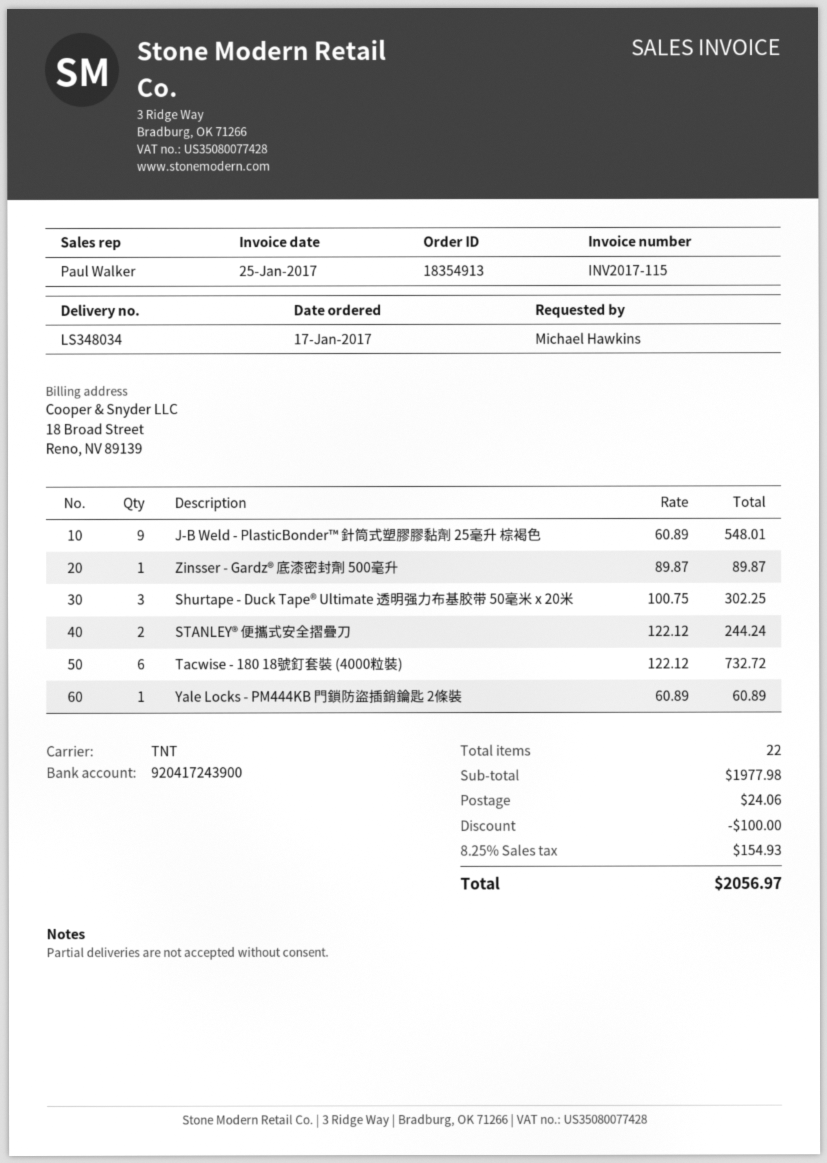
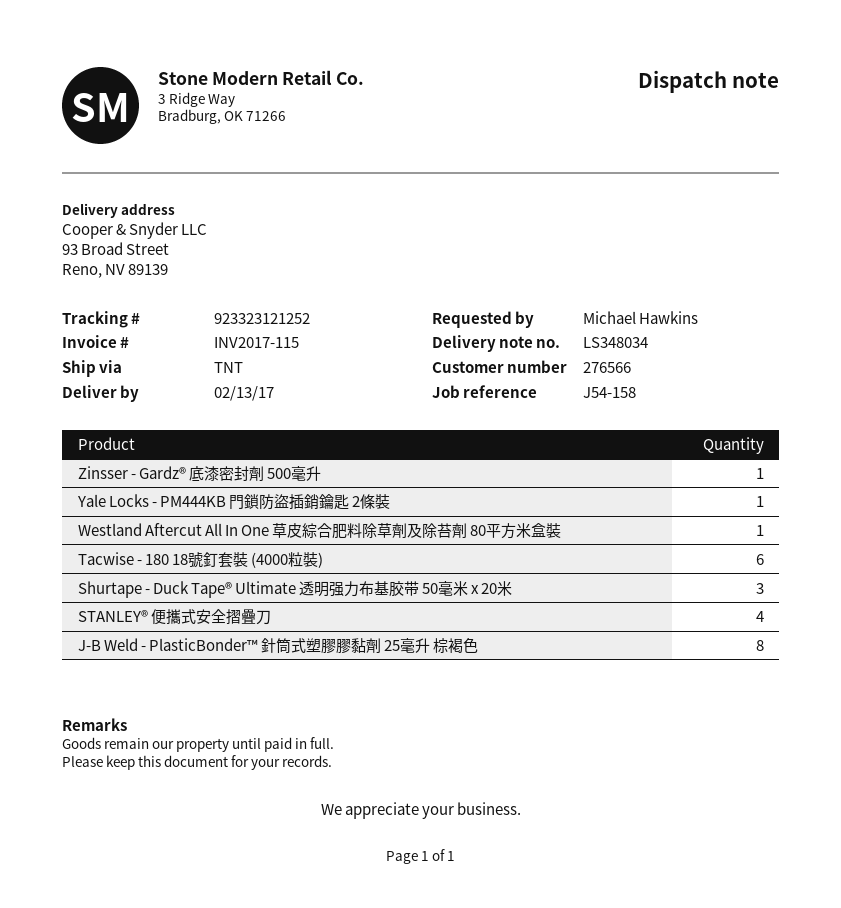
J-B Weld - PlasticBonder™ 針筒式塑膠膠黏劑 25毫升 棕褐色: 9 -> 8
STANLEY® 便攜式安全摺疊刀: 2 -> 4
Westland Aftercut All In One 草皮綜合肥料除草劑及除苔劑 80平方米盒裝: none -> 1

